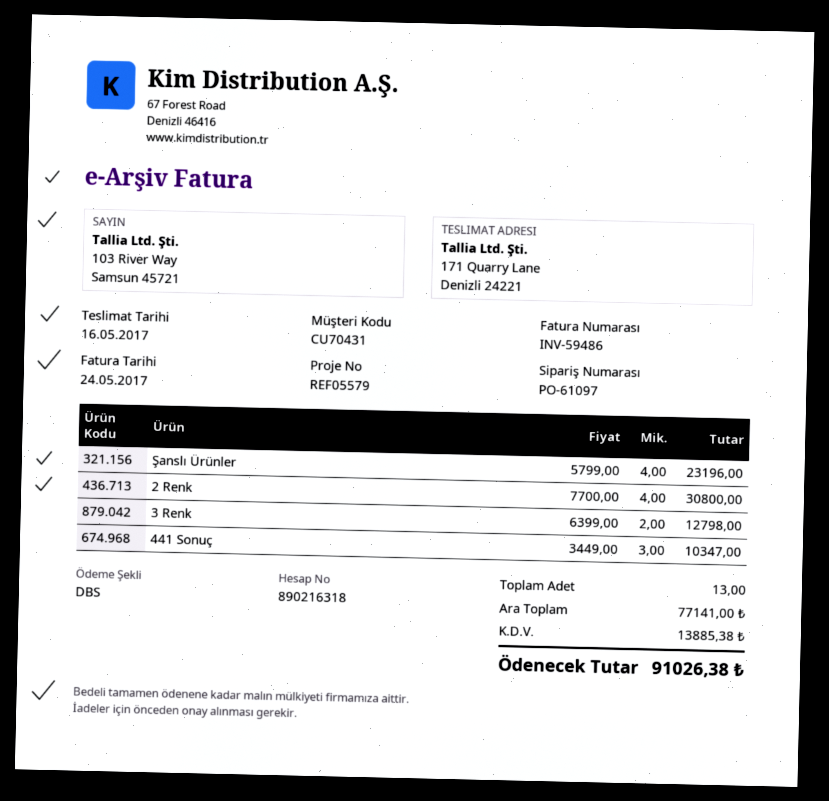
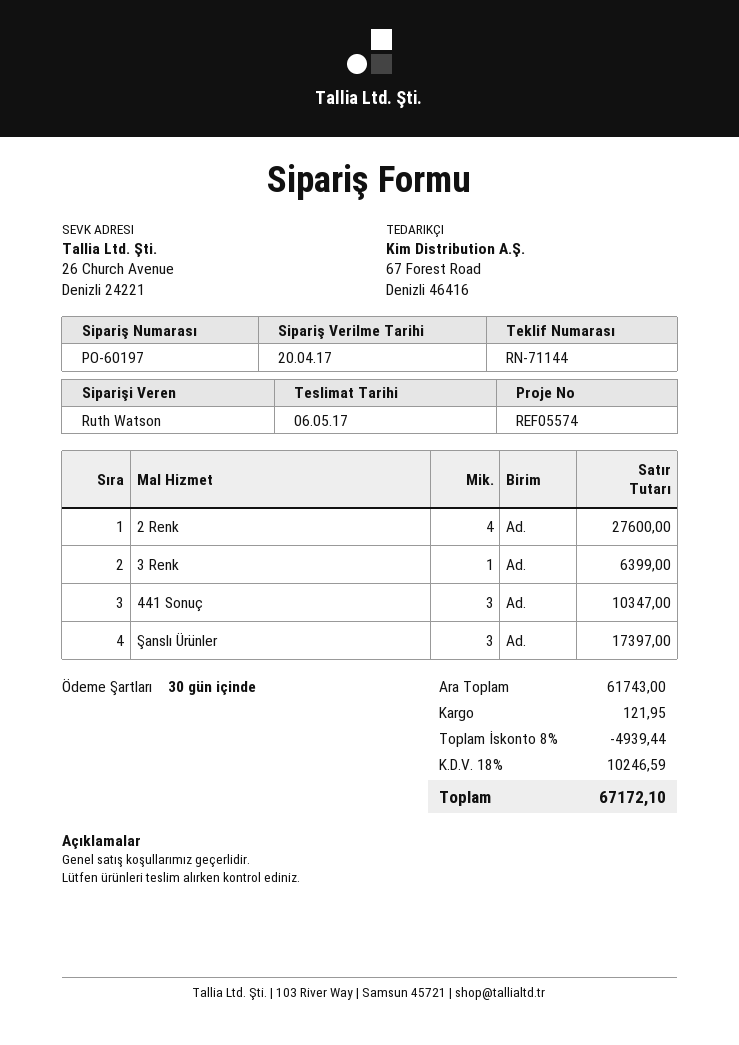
order number: PO-61097 -> PO-60197
delivery date: 2017-05-16 -> 2017-05-06
reference: REF05579 -> REF05574
ship to: 171 Quarry Lane, Denizli 24221 -> 26 Church Avenue, Denizli 24221
Şanslı Ürünler: 4 for 23196.00 -> 3 for 17397.00
2 Renk: 4 for 30800.00 -> 4 for 27600.00
3 Renk: 2 for 12798.00 -> 1 for 6399.00
subtotal: 77141.00 -> 61743.00
discount: none -> 8% = 4939.44
shipping: none -> 121.95
tax: 13885.38 -> 10246.59
total: 91026.38 -> 67172.10

